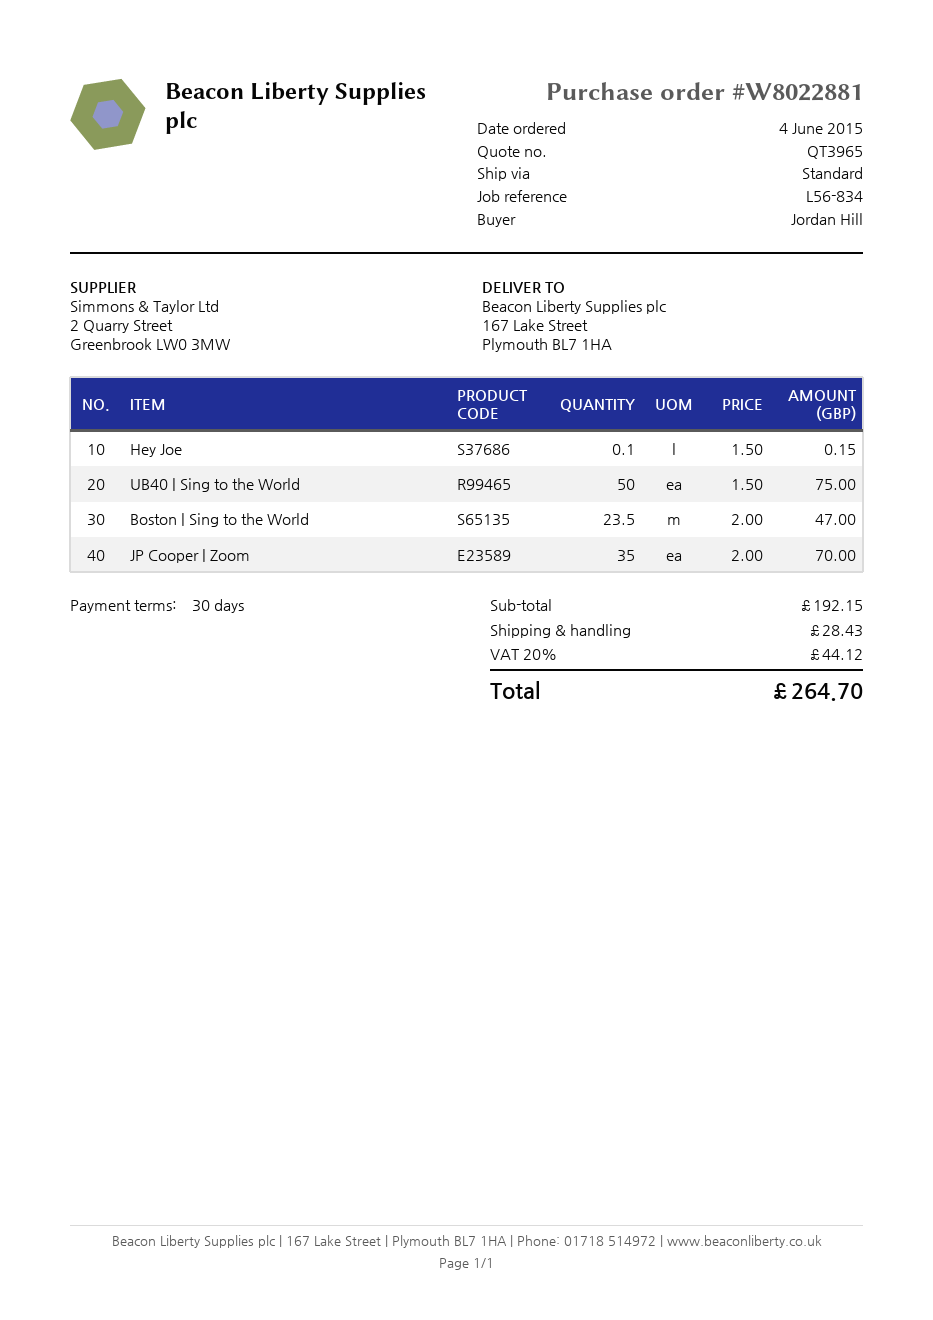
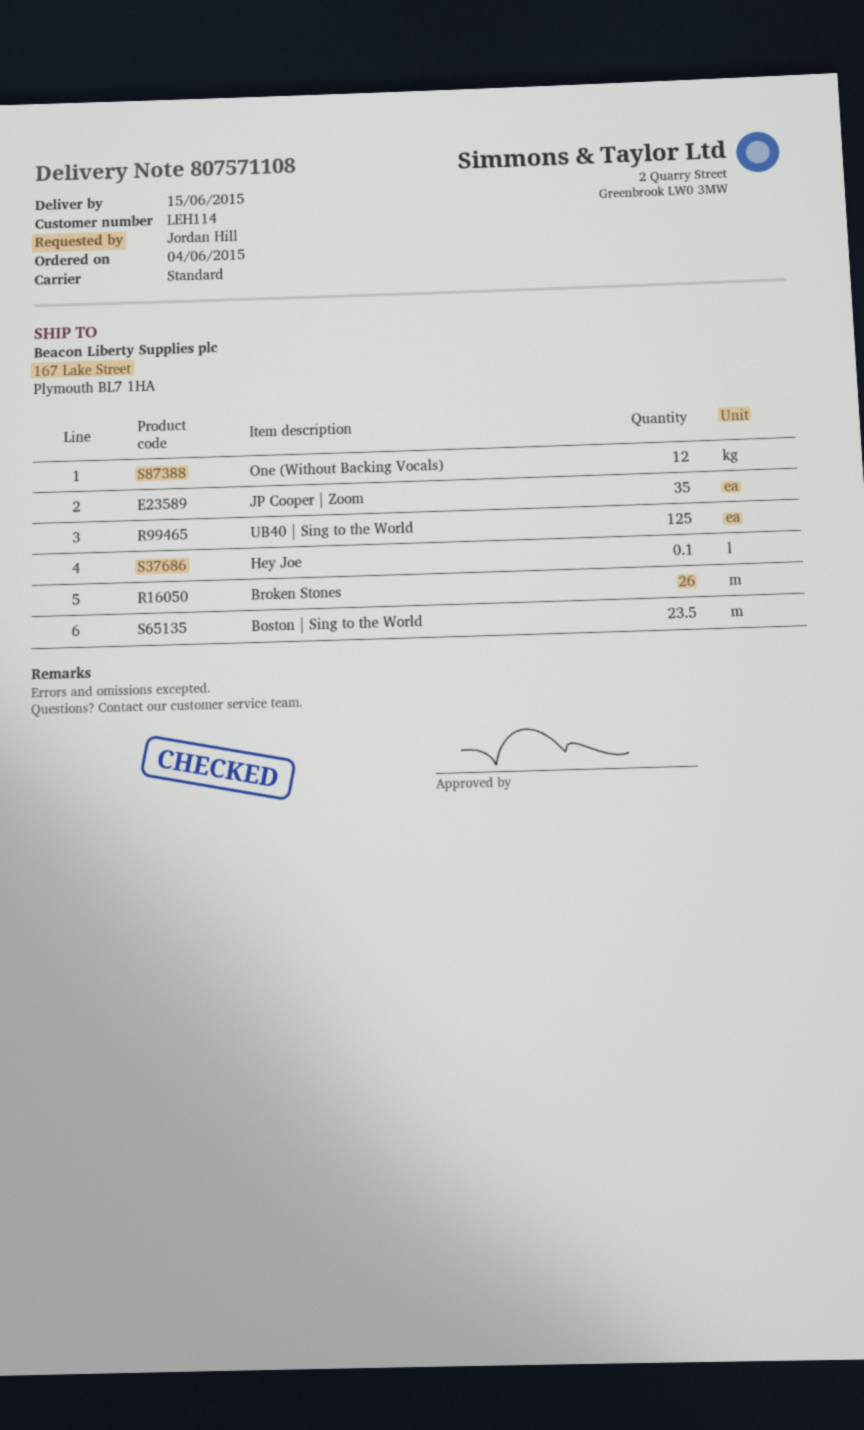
UB40 | Sing to the World: 50 -> 125
One (Without Backing Vocals): none -> 12
Broken Stones: none -> 26

